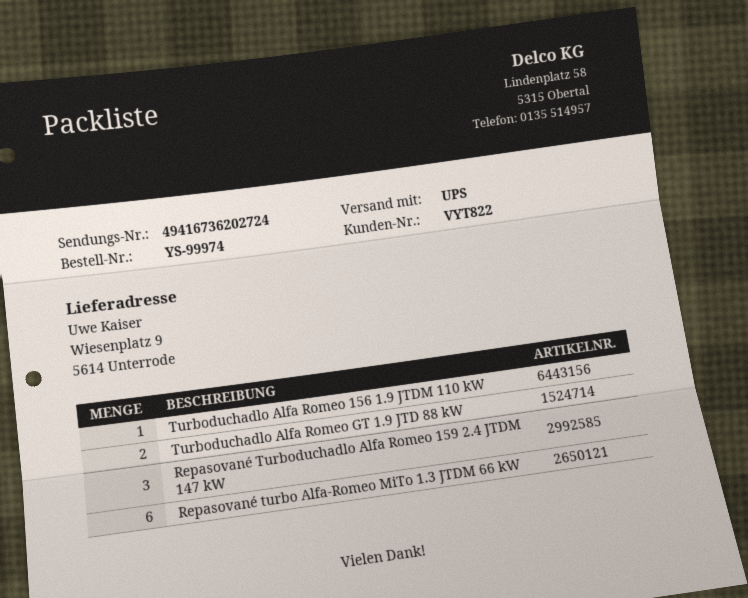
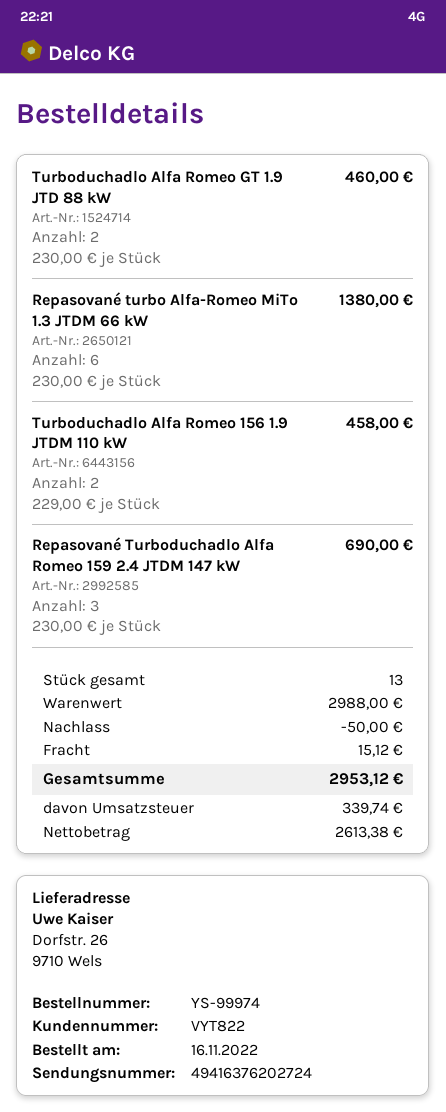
tracking number: 49416736202724 -> 49416376202724
ship to: Wiesenplatz 9, 5614 Unterrode -> Dorfstr. 26, 9710 Wels
Turboduchadlo Alfa Romeo 156 1.9 JTDM 110 kW: 1 -> 2

